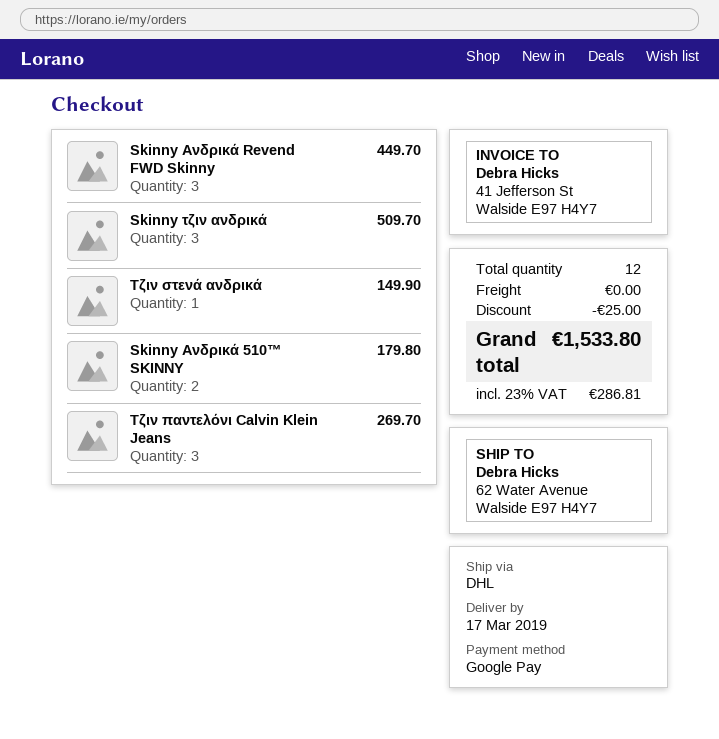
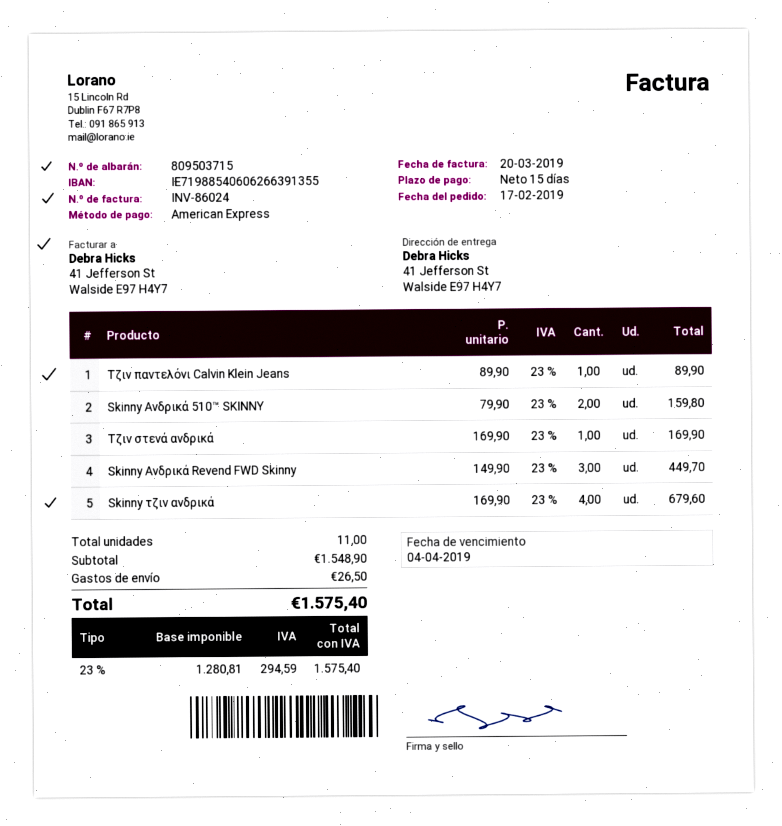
payment method: Google Pay -> American Express
ship to: 62 Water Avenue, Walside E97 H4Y7 -> 41 Jefferson St, Walside E97 H4Y7
Skinny τζιν ανδρικά: 3 for 509.70 -> 4 for 679.60
Τζιν στενά ανδρικά: 1 for 149.90 -> 1 for 169.90
Skinny Ανδρικά 510™ SKINNY: 2 for 179.80 -> 2 for 159.80
Τζιν παντελόνι Calvin Klein Jeans: 3 for 269.70 -> 1 for 89.90
total quantity: 12 -> 11
discount: 25.00 -> none
shipping: 0.00 -> 26.50
tax: 23% = 286.81 -> 23% = 294.59
total: 1533.80 -> 1575.40

